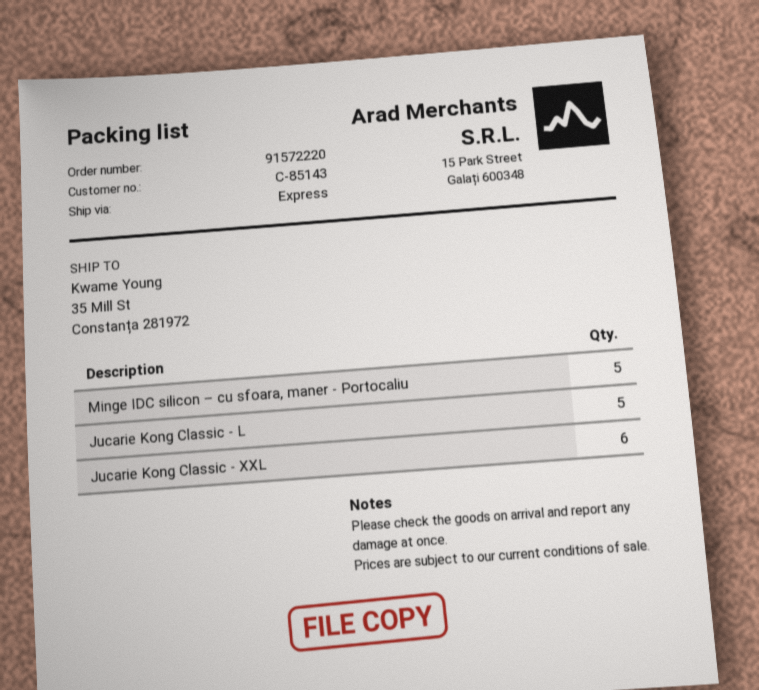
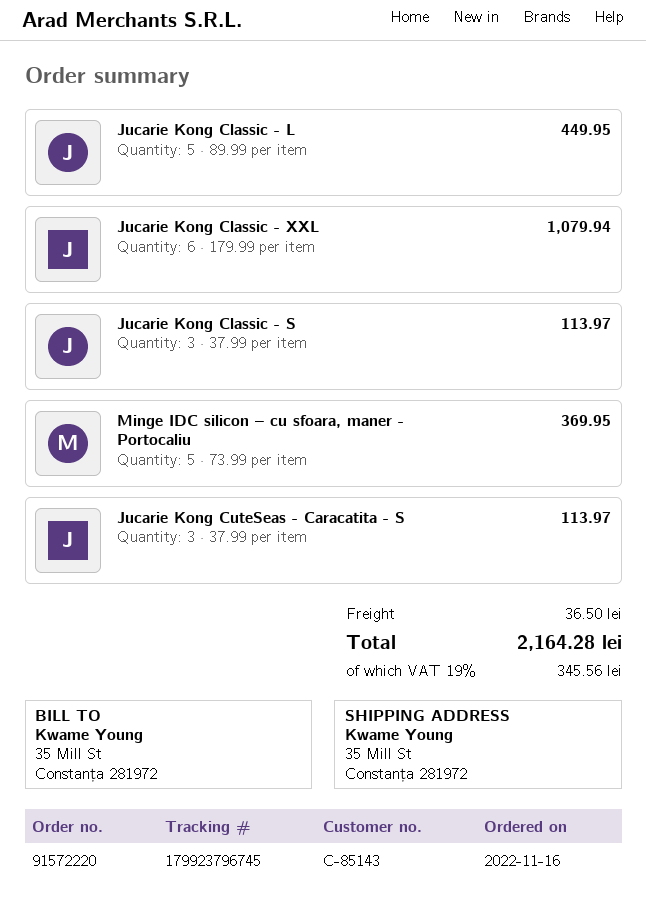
Jucarie Kong Classic - S: none -> 3
Jucarie Kong CuteSeas - Caracatita - S: none -> 3

